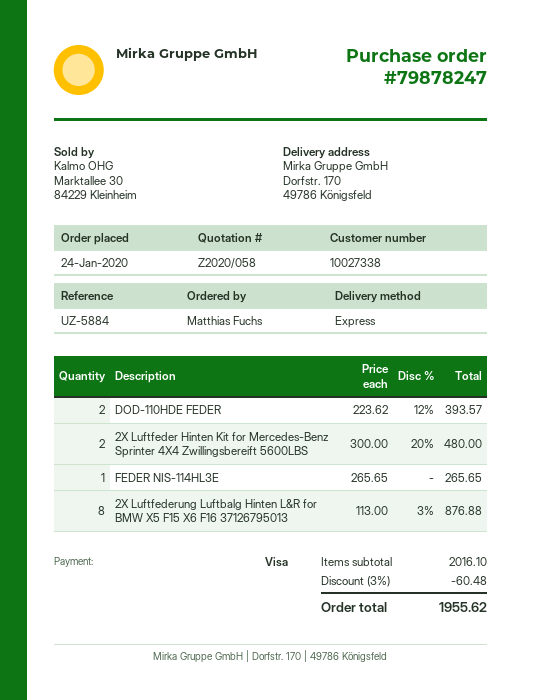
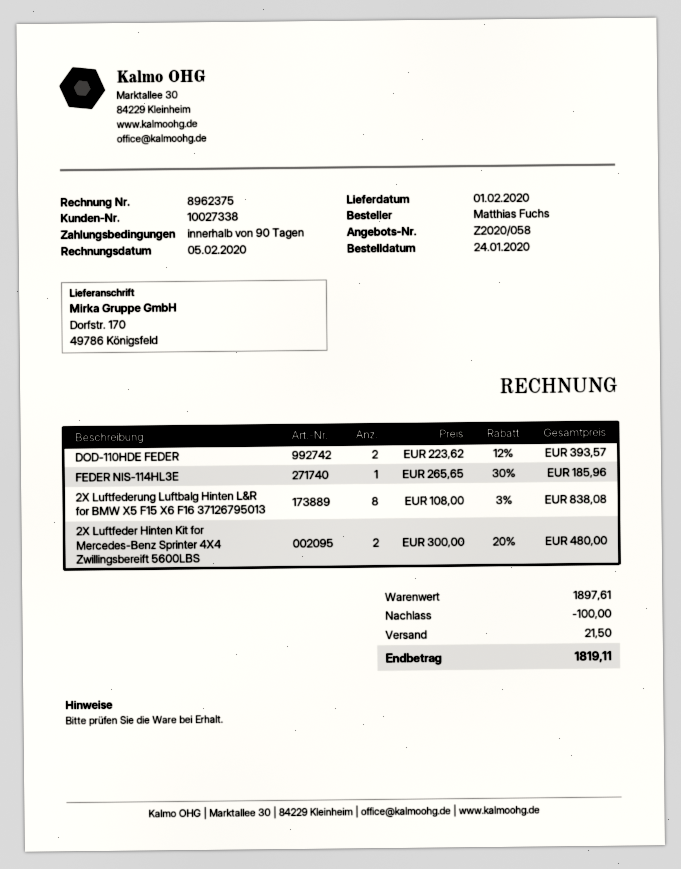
FEDER NIS-114HL3E: 1 x 265.65 = 265.65 -> 1 x 265.65 - 30% = 185.96
2X Luftfederung Luftbalg Hinten L&R for BMW X5 F15 X6 F16 37126795013: 8 x 113.00 - 3% = 876.88 -> 8 x 108.00 - 3% = 838.08
subtotal: 2016.10 -> 1897.61
discount: 60.48 -> 100.00
shipping: none -> 21.50
total: 1955.62 -> 1819.11

